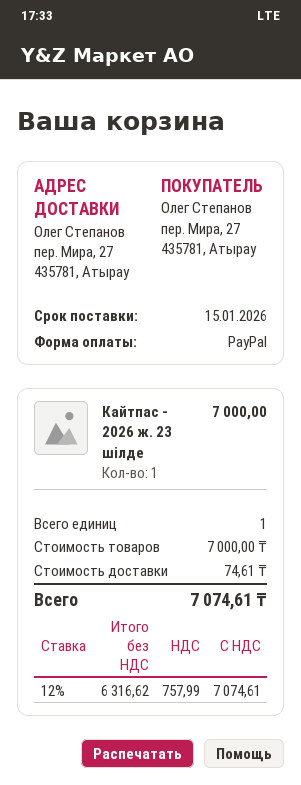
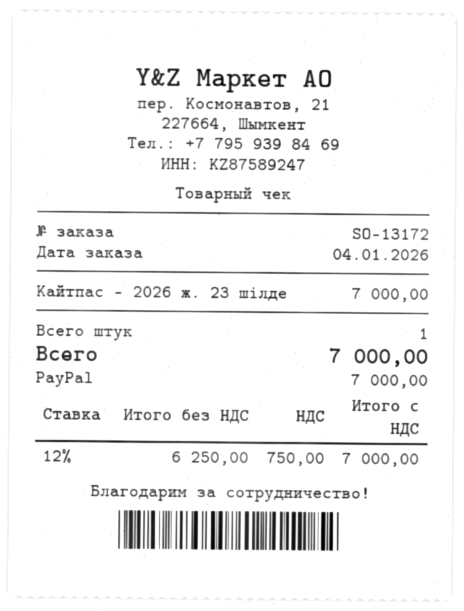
shipping: 74.61 -> none
net: 6316.62 -> 6250.00
tax: 12% = 757.99 -> 12% = 750.00
total: 7074.61 -> 7000.00

